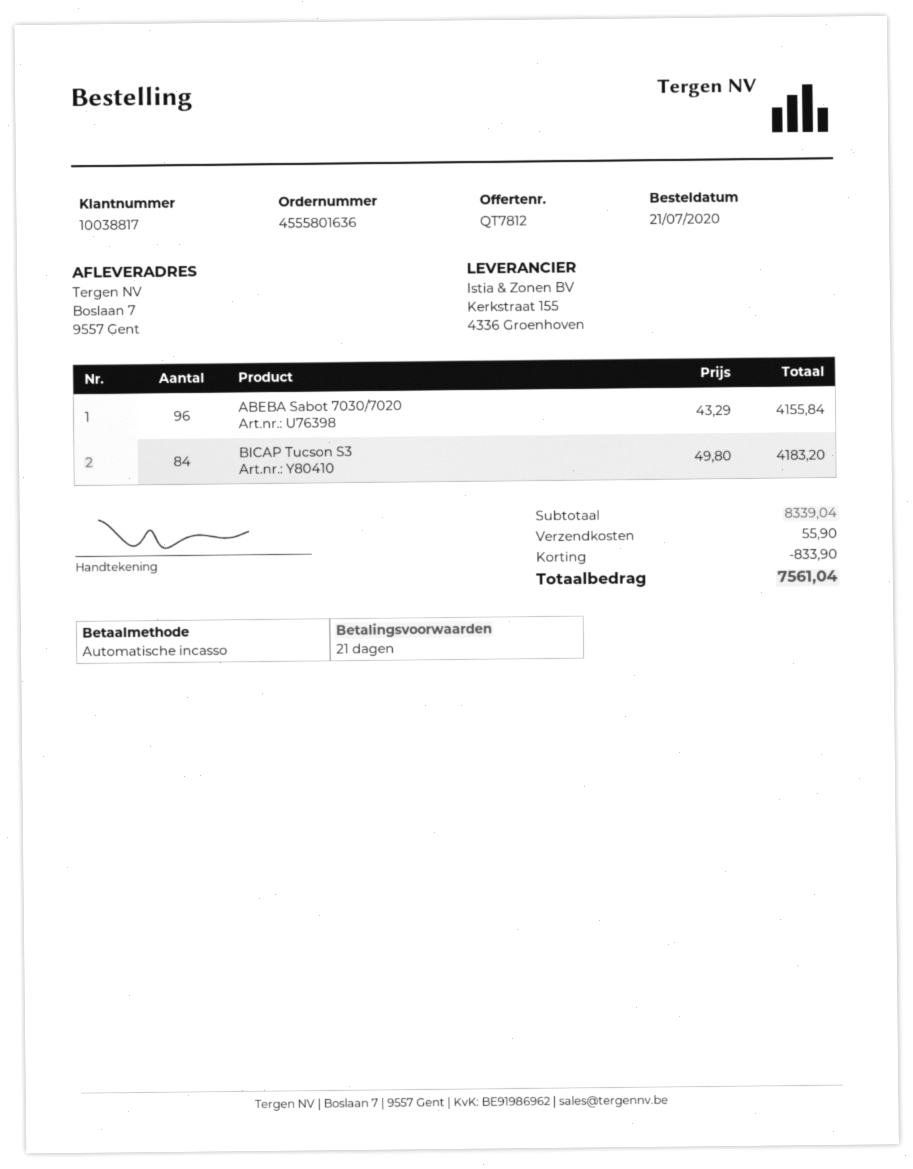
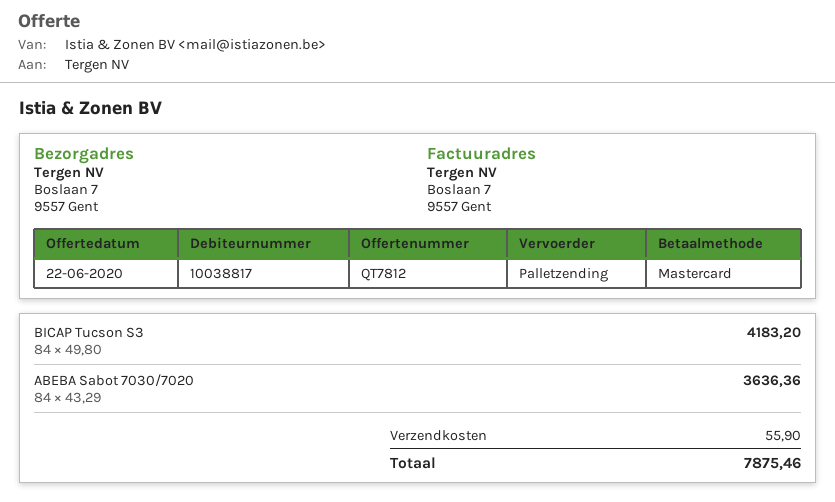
payment method: direct debit -> Mastercard
ABEBA Sabot 7030/7020: 96 x 43.29 = 4155.84 -> 84 x 43.29 = 3636.36
discount: 833.90 -> none
total: 7561.04 -> 7875.46

